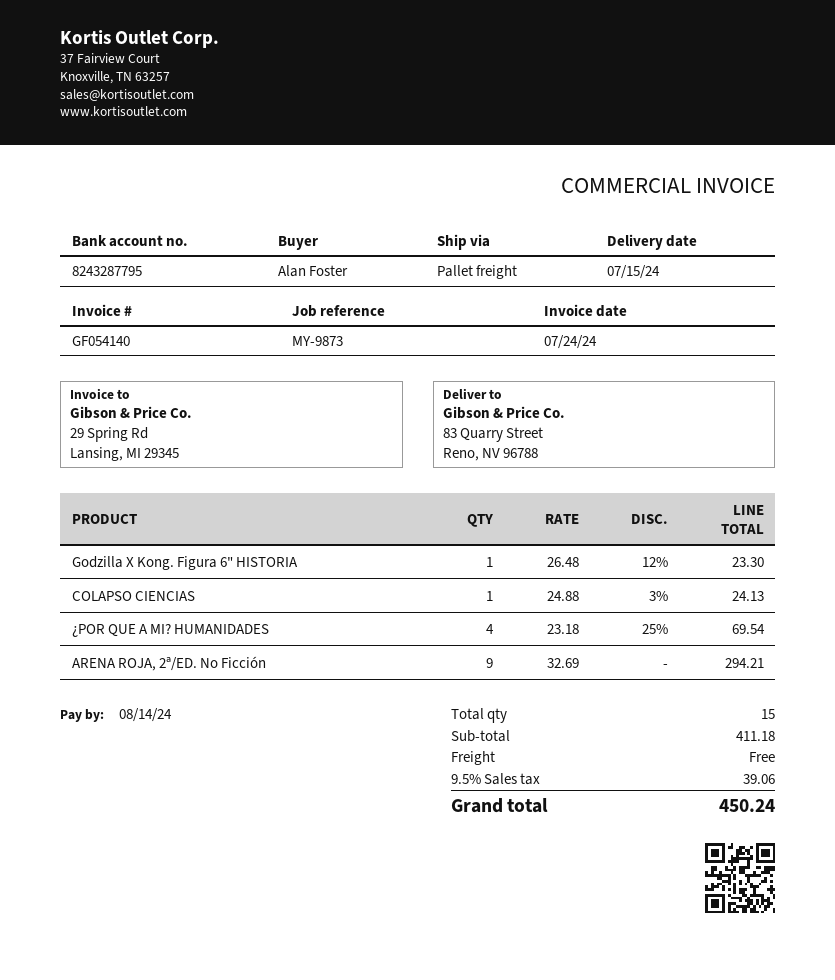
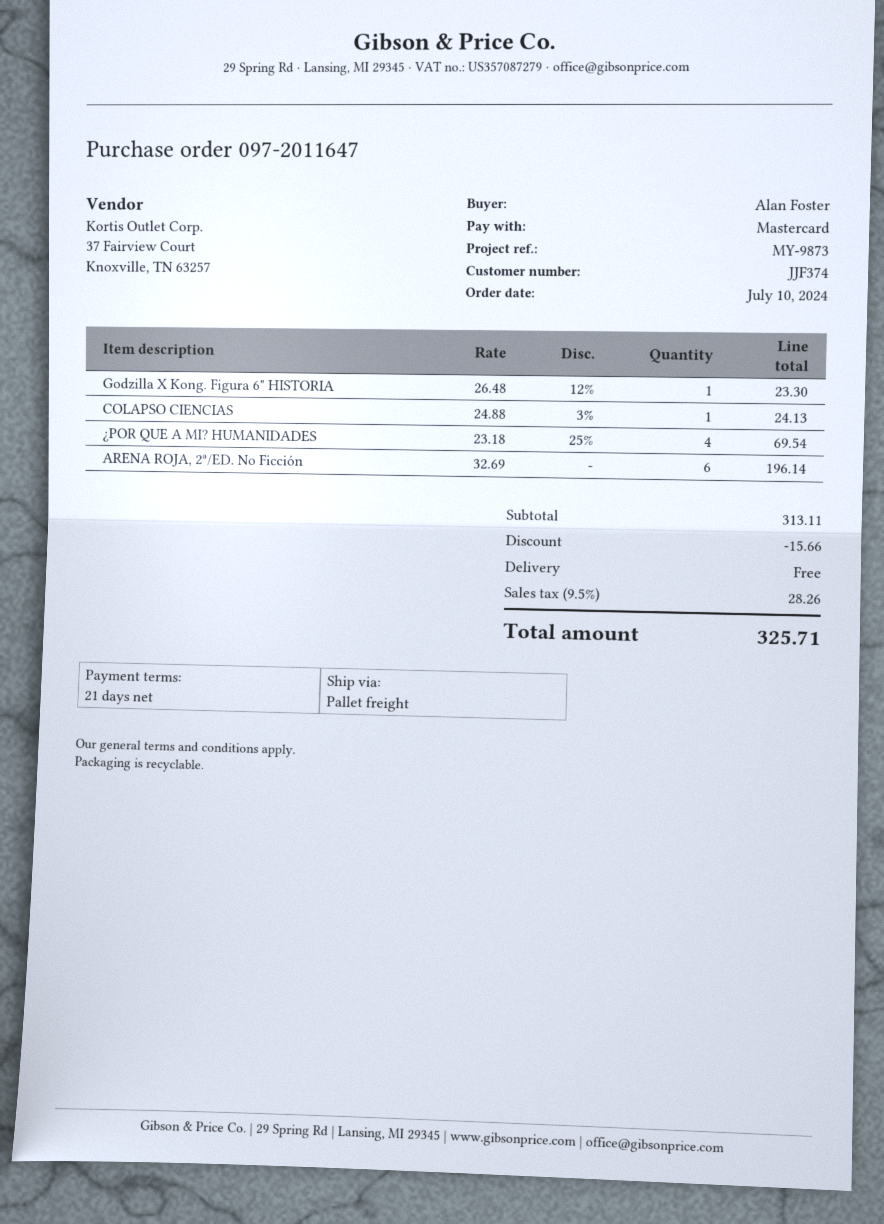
ARENA ROJA, 2ª/ED. No Ficción: 9 x 32.69 = 294.21 -> 6 x 32.69 = 196.14
subtotal: 411.18 -> 313.11
discount: none -> 15.66
tax: 9.5% = 39.06 -> 9.5% = 28.26
total: 450.24 -> 325.71

